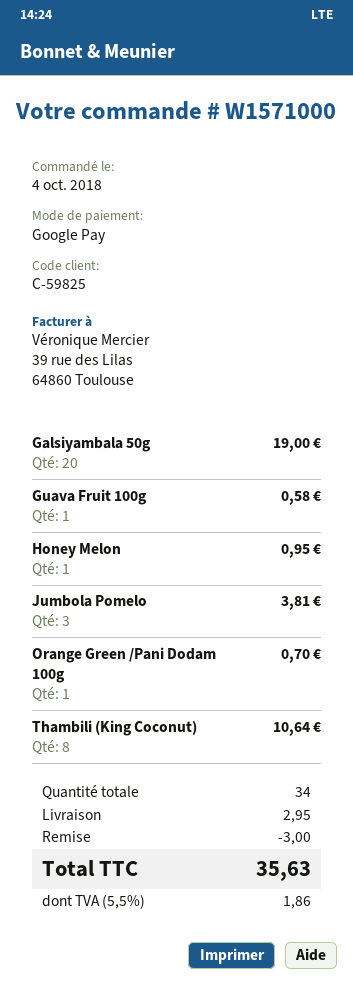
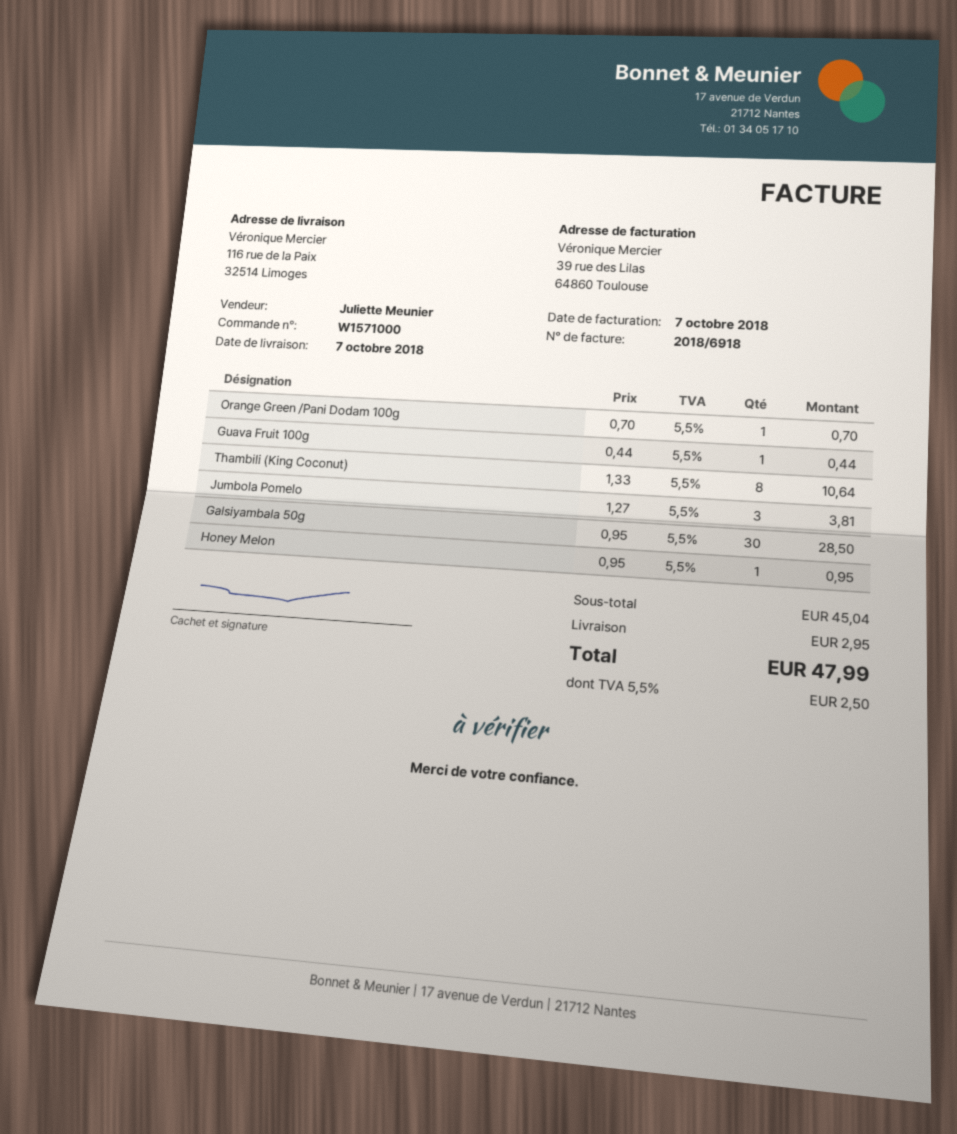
Galsiyambala 50g: 20 for 19.00 -> 30 for 28.50
Guava Fruit 100g: 1 for 0.58 -> 1 for 0.44
discount: 3.00 -> none
tax: 5.5% = 1.86 -> 5.5% = 2.50
total: 35.63 -> 47.99

